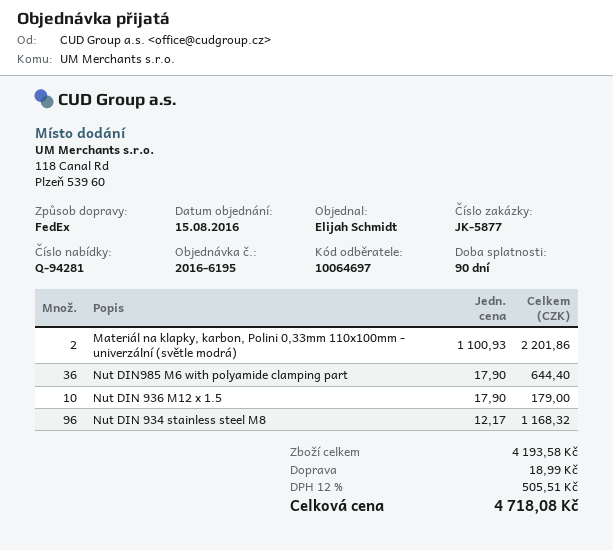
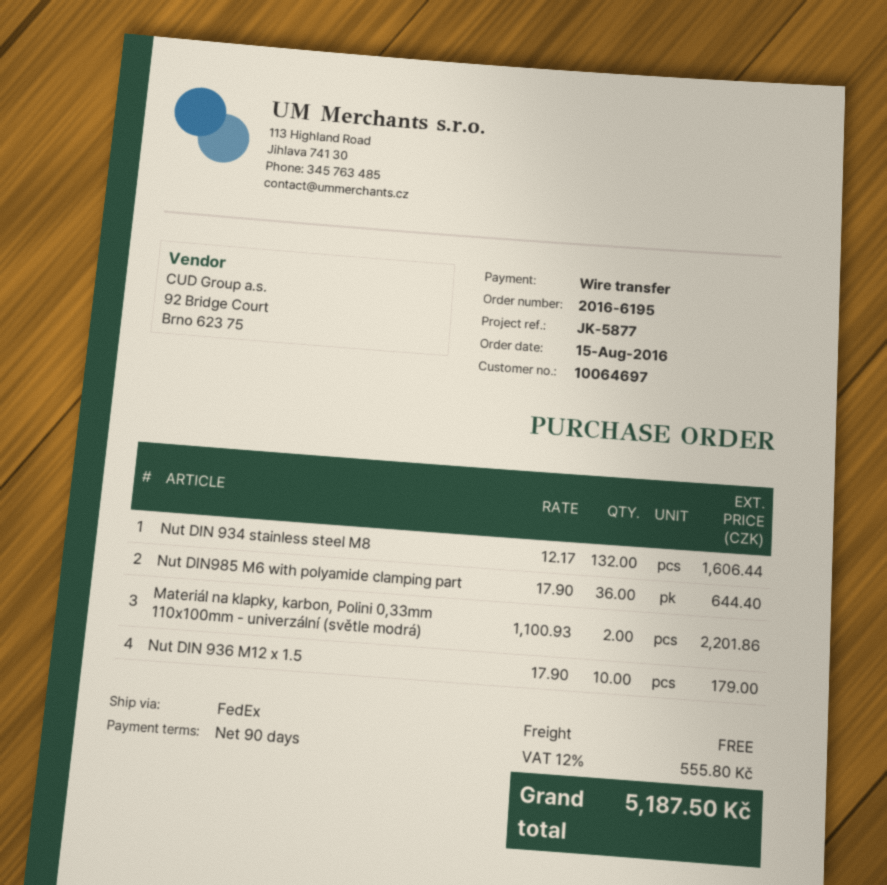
Nut DIN 934 stainless steel M8: 96 x 12.17 = 1168.32 -> 132 x 12.17 = 1606.44
shipping: 18.99 -> 0.00
tax: 12% = 505.51 -> 12% = 555.80
total: 4718.08 -> 5187.50

